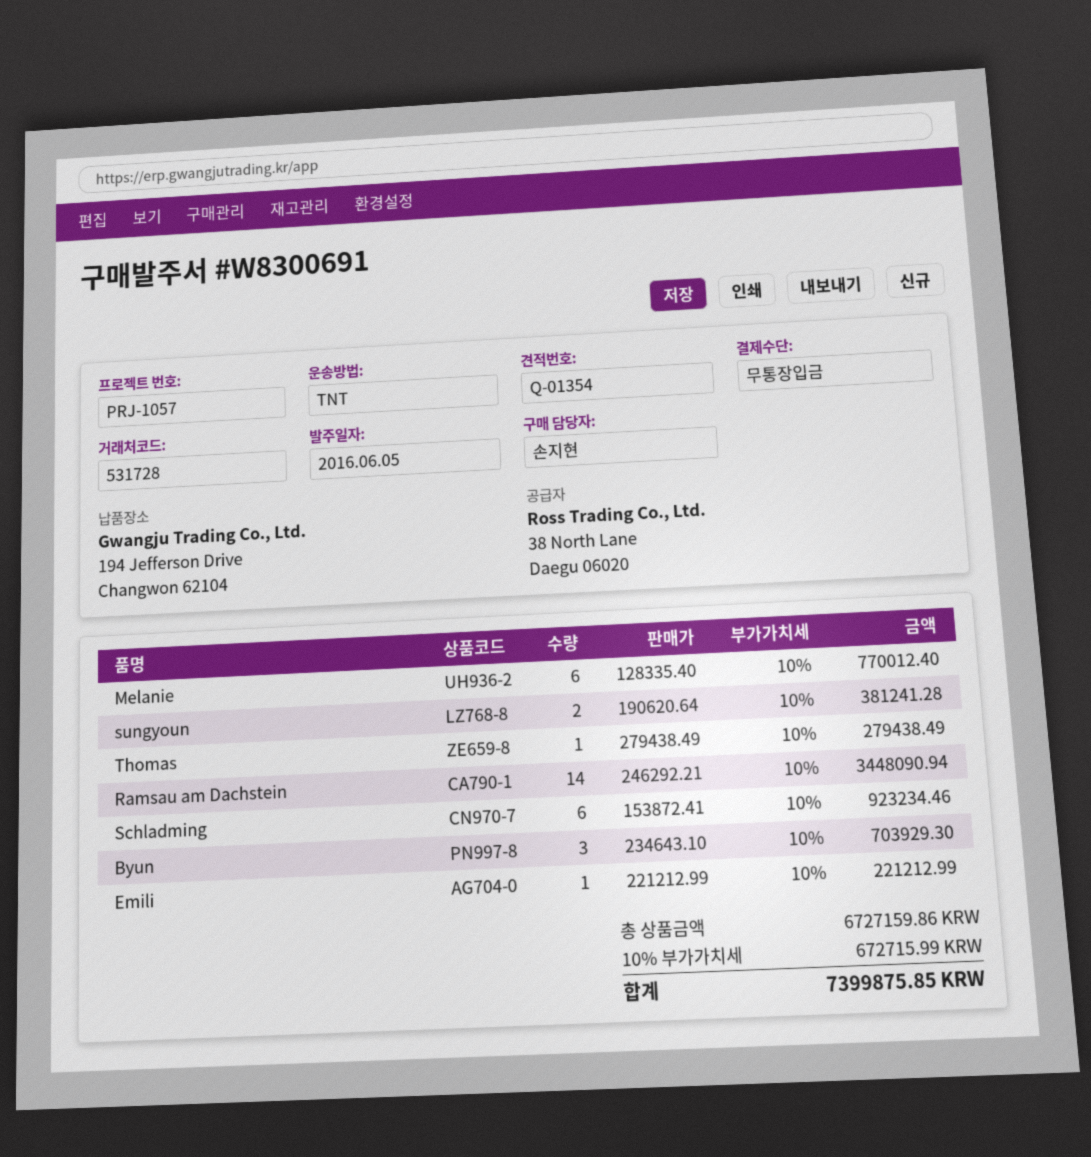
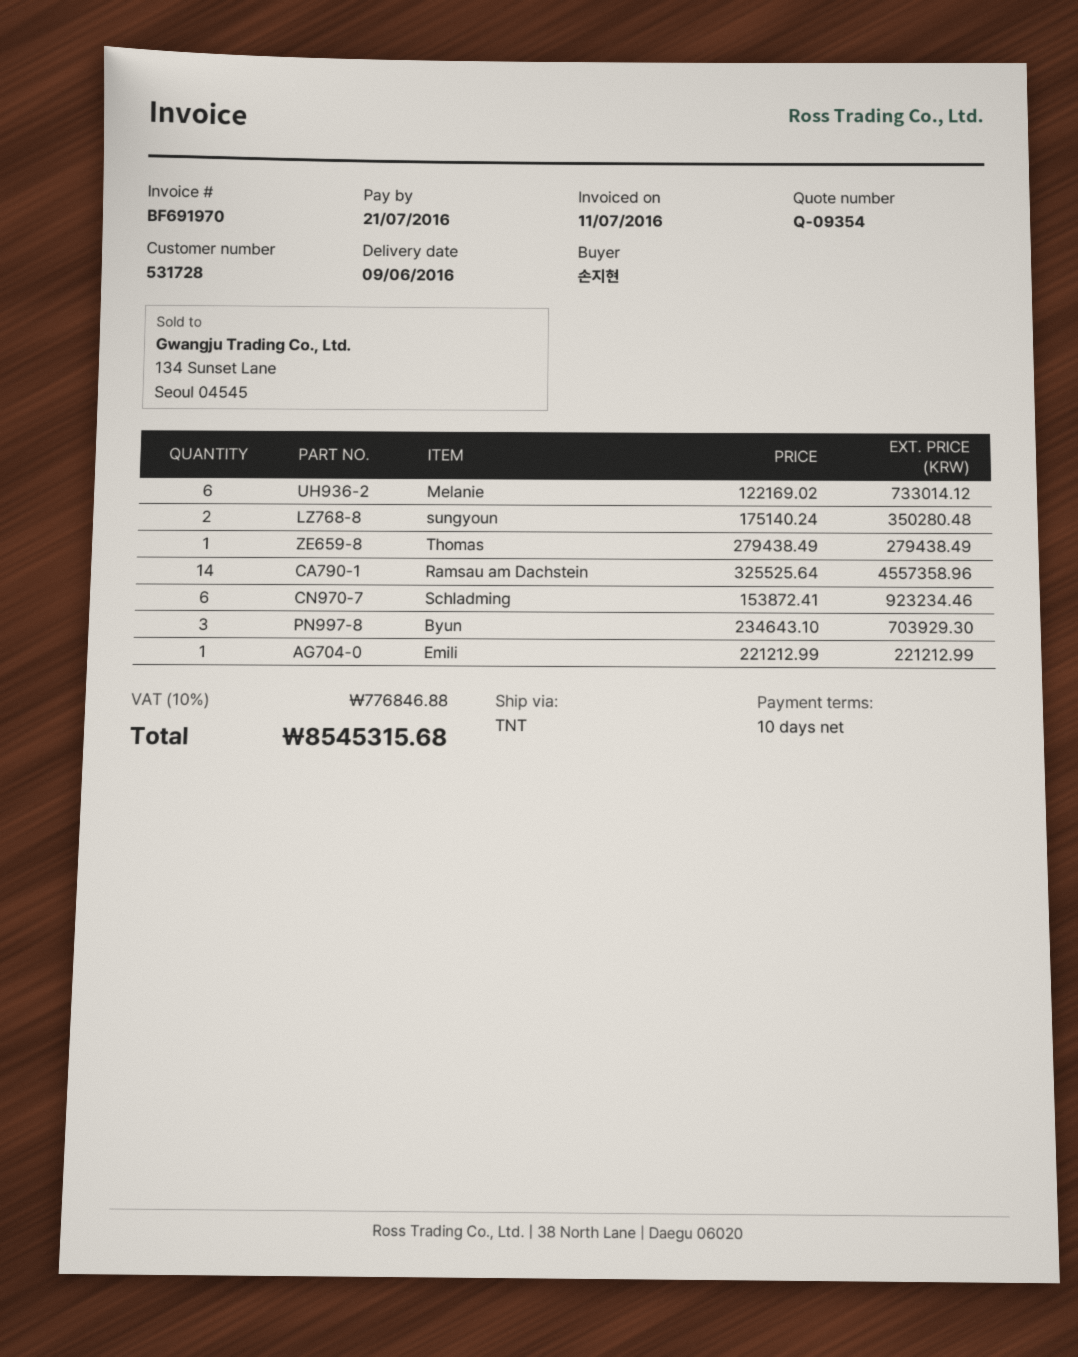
quote number: Q-01354 -> Q-09354
Melanie: 6 x 128335.40 = 770012.40 -> 6 x 122169.02 = 733014.12
sungyoun: 2 x 190620.64 = 381241.28 -> 2 x 175140.24 = 350280.48
Ramsau am Dachstein: 14 x 246292.21 = 3448090.94 -> 14 x 325525.64 = 4557358.96
tax: 10% = 672715.99 -> 10% = 776846.88
total: 7399875.85 -> 8545315.68

